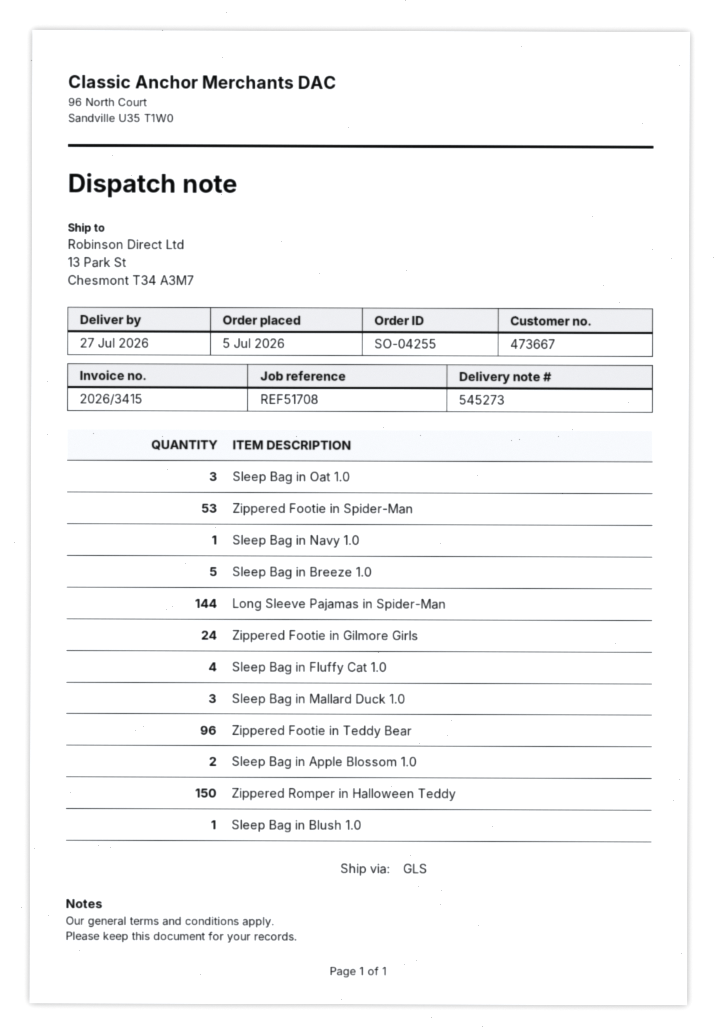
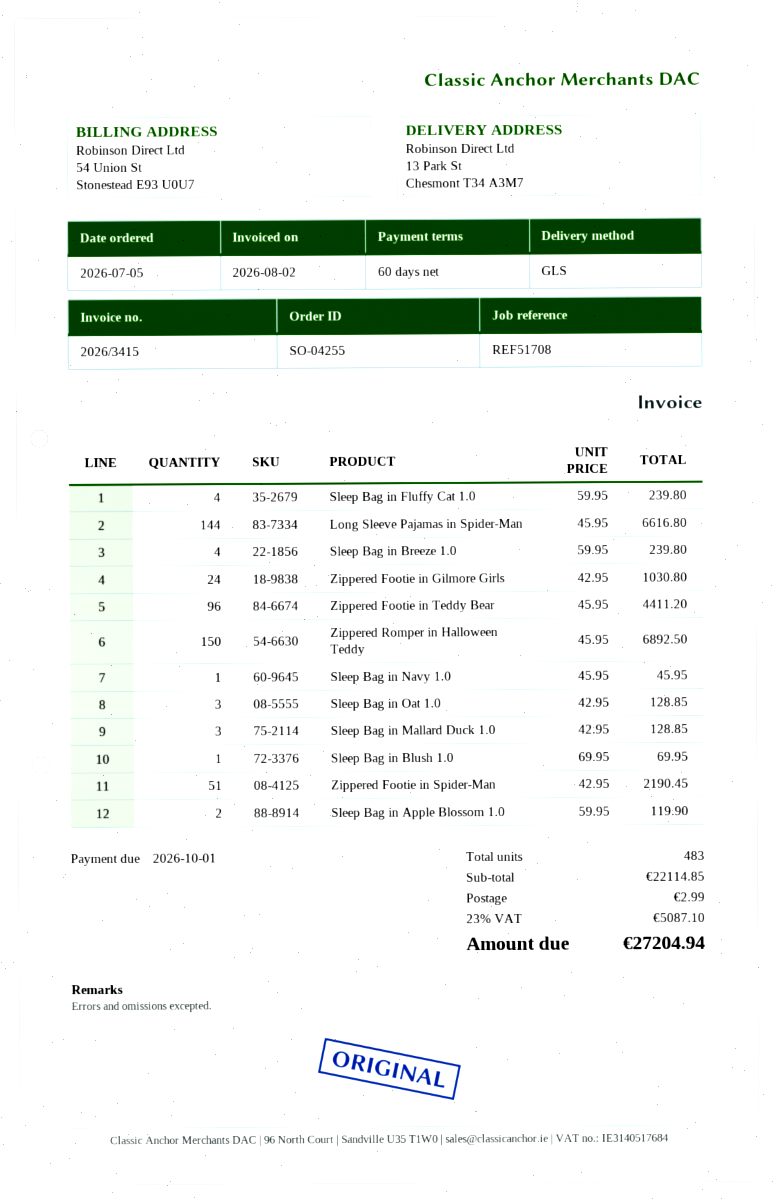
Zippered Footie in Spider-Man: 53 -> 51
Sleep Bag in Breeze 1.0: 5 -> 4

